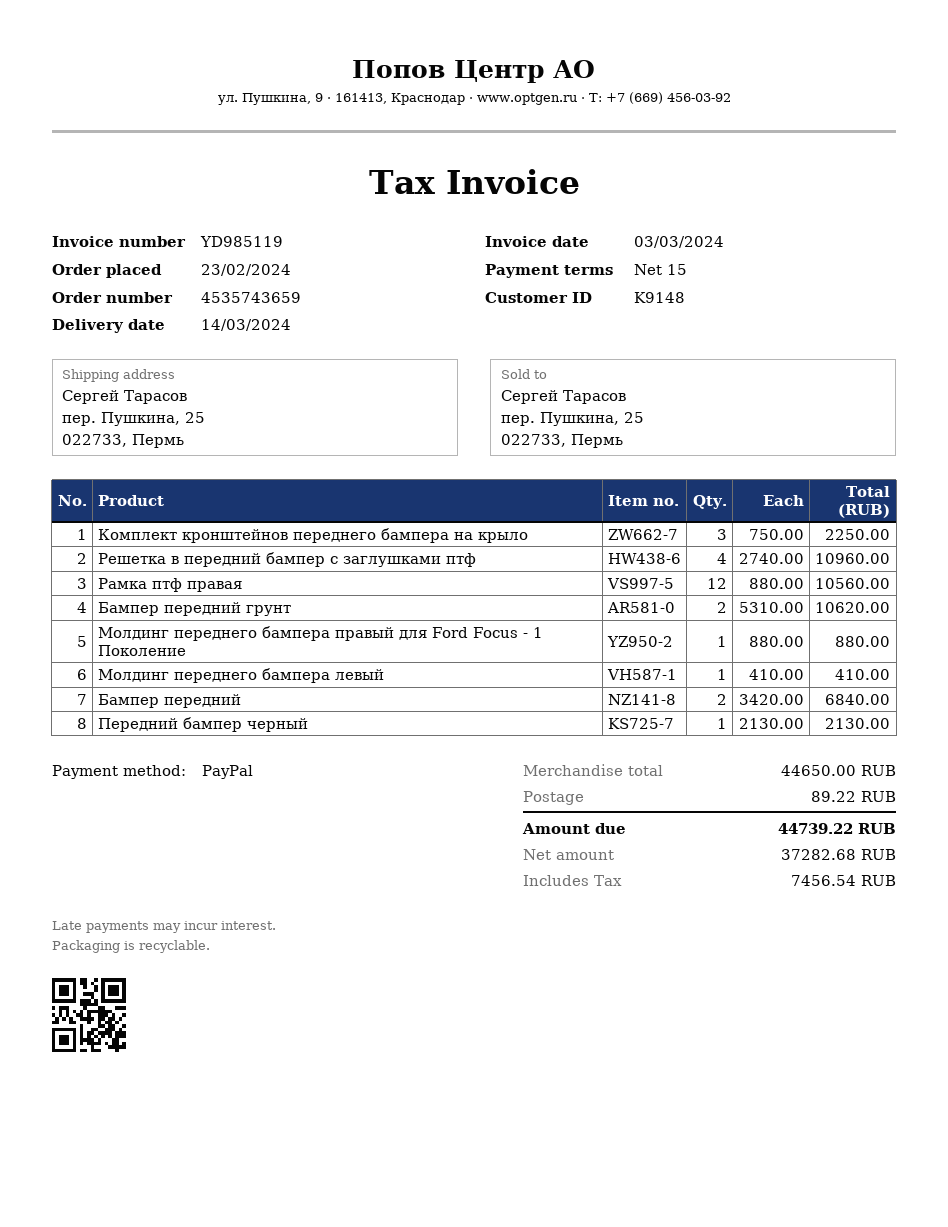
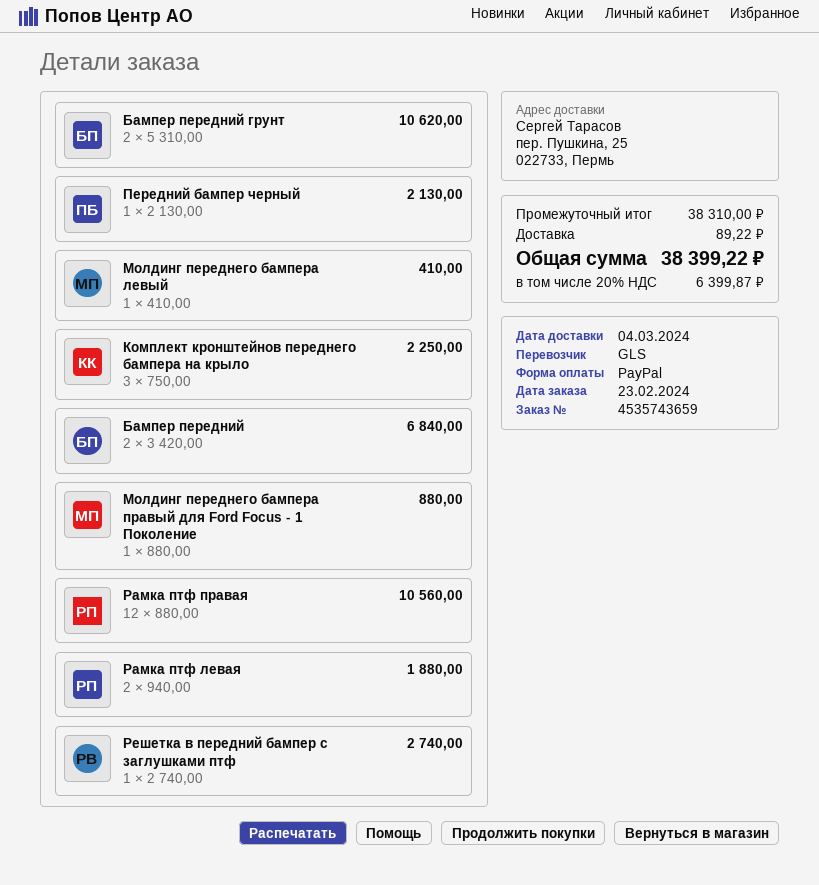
delivery date: 2024-03-14 -> 2024-03-04
Решетка в передний бампер с заглушками птф: 4 x 2740.00 = 10960.00 -> 1 x 2740.00 = 2740.00
Рамка птф левая: none -> 2 x 940.00 = 1880.00
subtotal: 44650.00 -> 38310.00
tax: 7456.54 -> 6399.87
total: 44739.22 -> 38399.22

